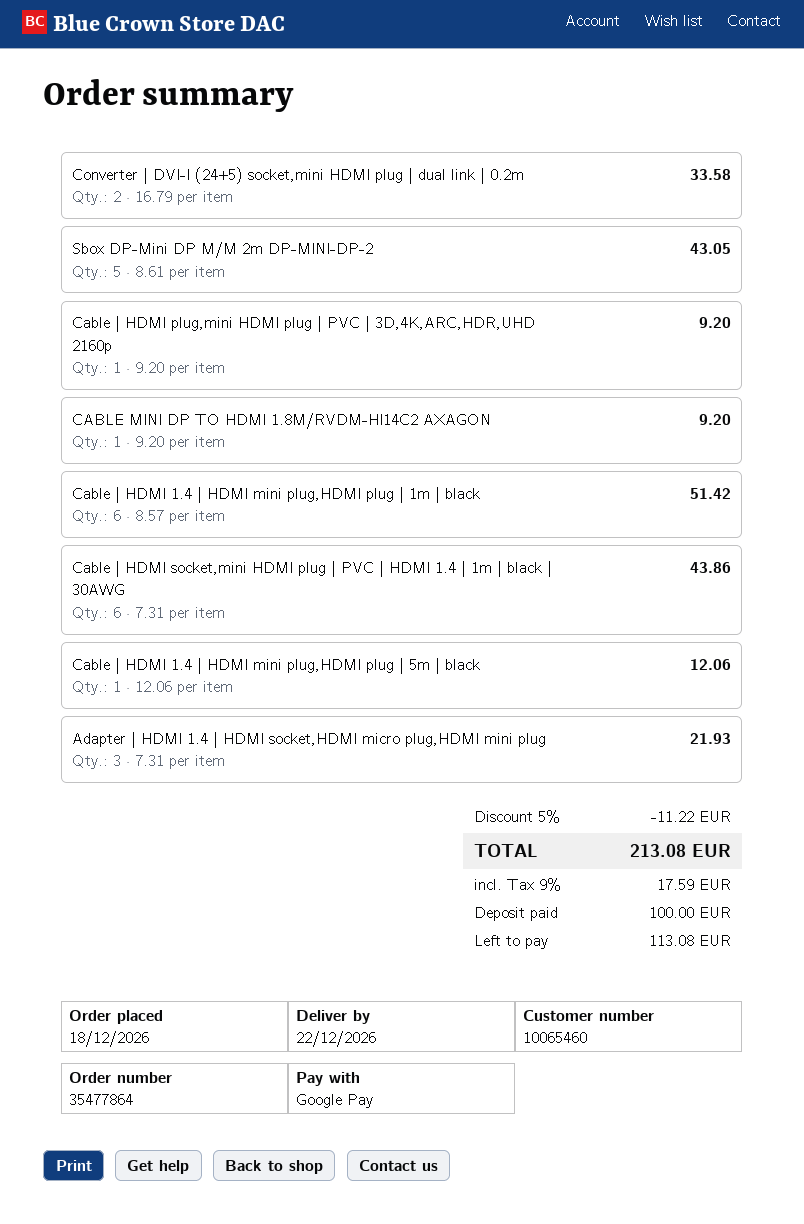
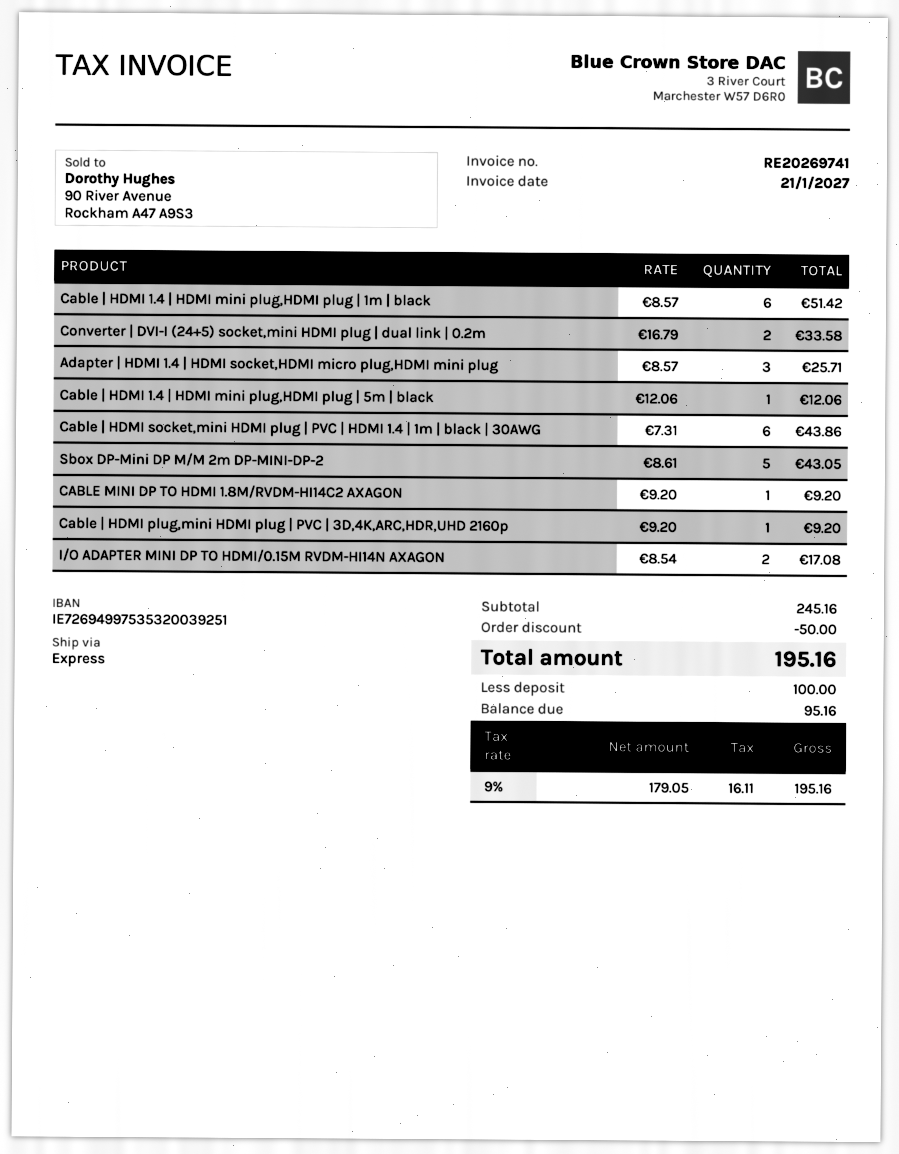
Adapter | HDMI 1.4 | HDMI socket,HDMI micro plug,HDMI mini plug: 3 x 7.31 = 21.93 -> 3 x 8.57 = 25.71
I/O ADAPTER MINI DP TO HDMI/0.15M RVDM-HI14N AXAGON: none -> 2 x 8.54 = 17.08
discount: 11.22 -> 50.00
tax: 9% = 17.59 -> 9% = 16.11
total: 213.08 -> 195.16
balance: 113.08 -> 95.16

